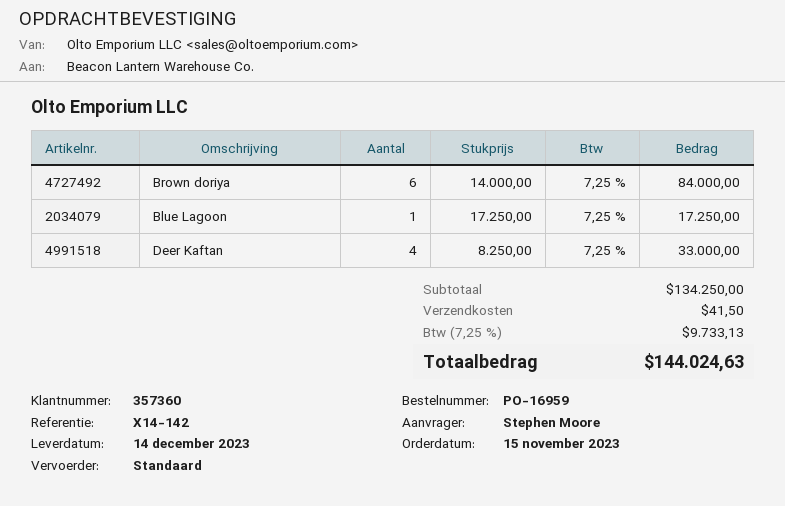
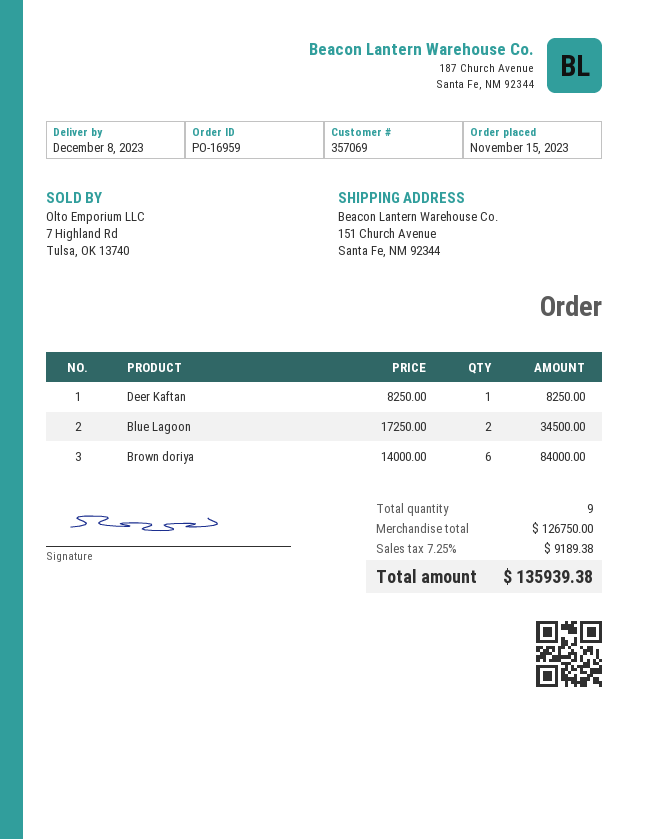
delivery date: 2023-12-14 -> 2023-12-08
customer number: 357360 -> 357069
Blue Lagoon: 1 x 17250.00 = 17250.00 -> 2 x 17250.00 = 34500.00
Deer Kaftan: 4 x 8250.00 = 33000.00 -> 1 x 8250.00 = 8250.00
subtotal: 134250.00 -> 126750.00
shipping: 41.50 -> none
tax: 7.25% = 9733.13 -> 7.25% = 9189.38
total: 144024.63 -> 135939.38

